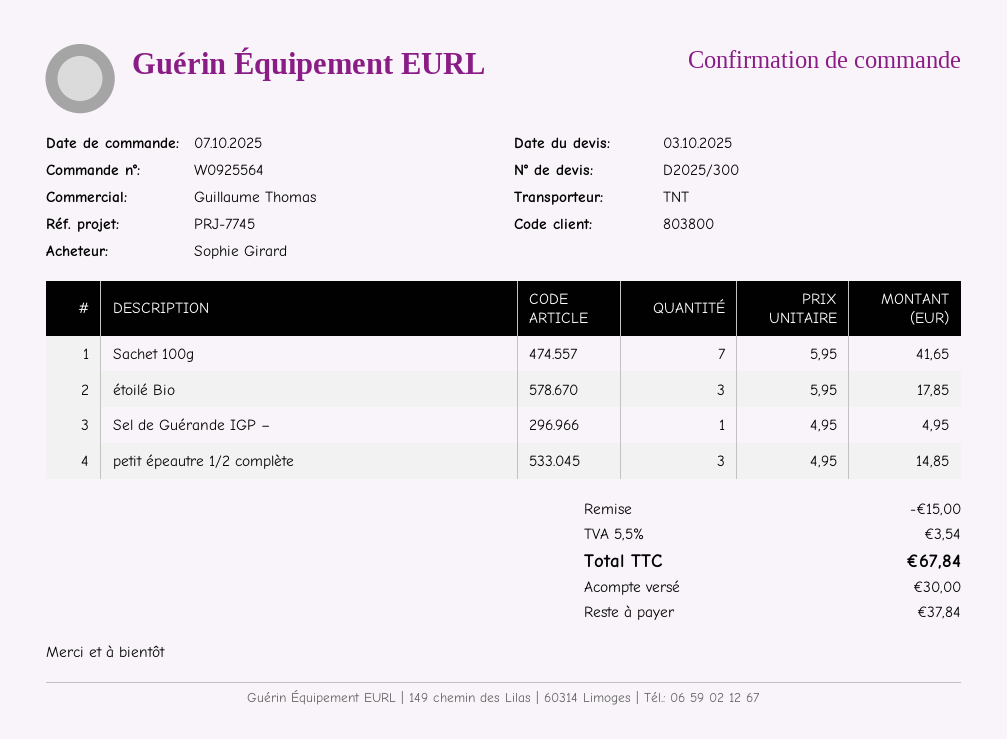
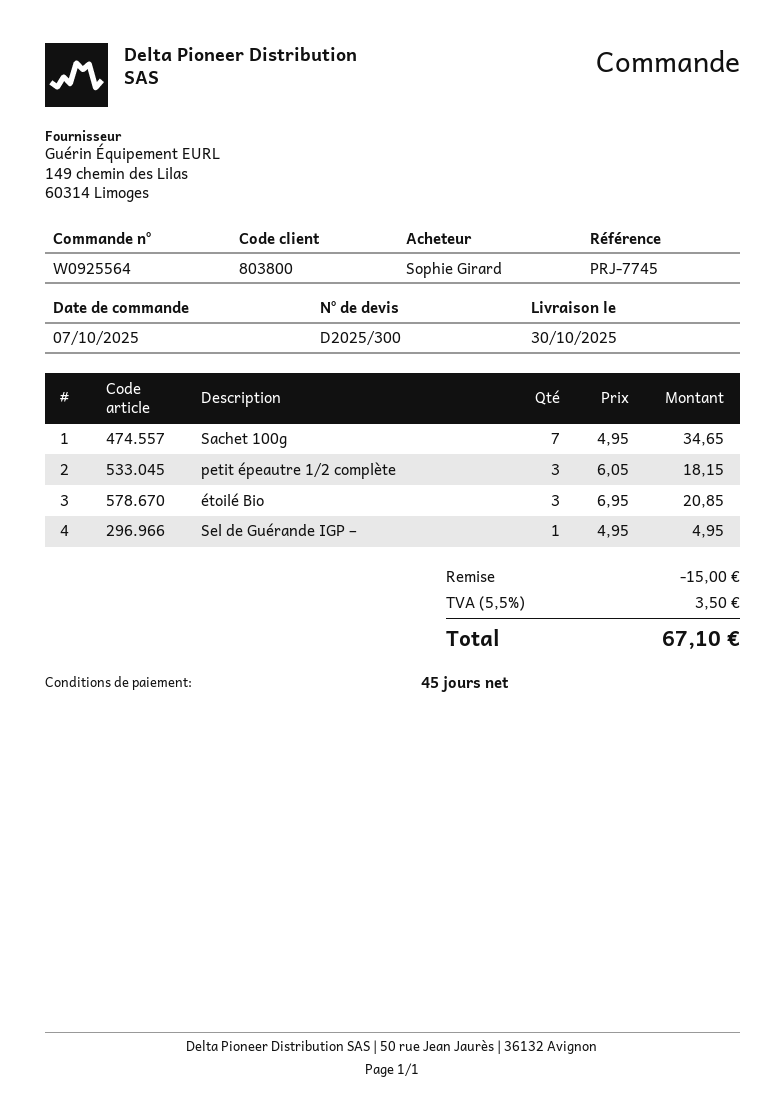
Sachet 100g: 7 x 5.95 = 41.65 -> 7 x 4.95 = 34.65
étoilé Bio: 3 x 5.95 = 17.85 -> 3 x 6.95 = 20.85
petit épeautre 1/2 complète: 3 x 4.95 = 14.85 -> 3 x 6.05 = 18.15
tax: 5.5% = 3.54 -> 5.5% = 3.50
total: 67.84 -> 67.10

